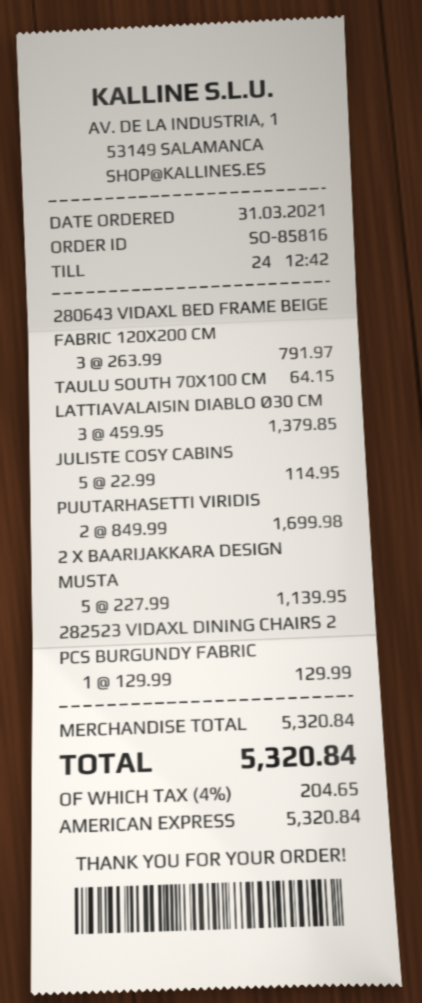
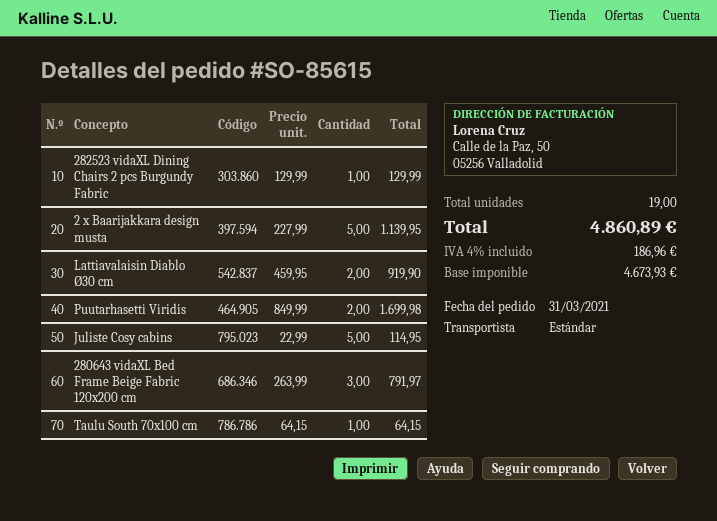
order number: SO-85816 -> SO-85615
LATTIAVALAISIN DIABLO Ø30 CM: 3 x 459.95 = 1379.85 -> 2 x 459.95 = 919.90
tax: 4% = 204.65 -> 4% = 186.96
total: 5320.84 -> 4860.89

